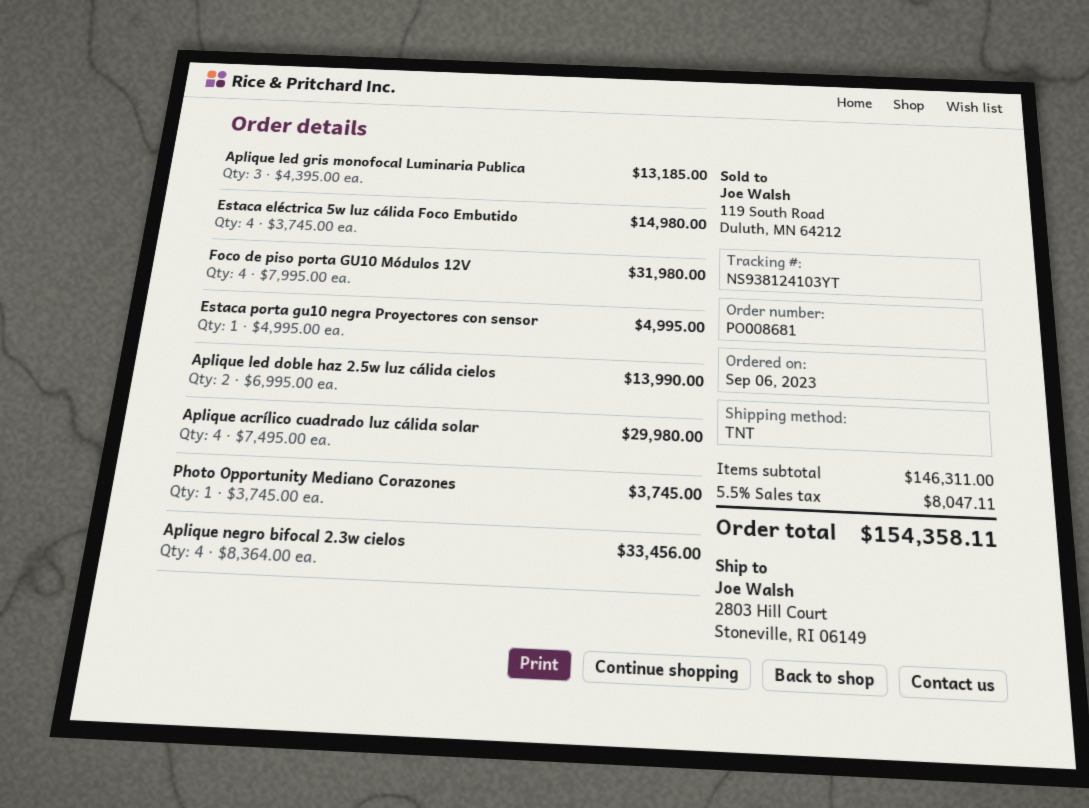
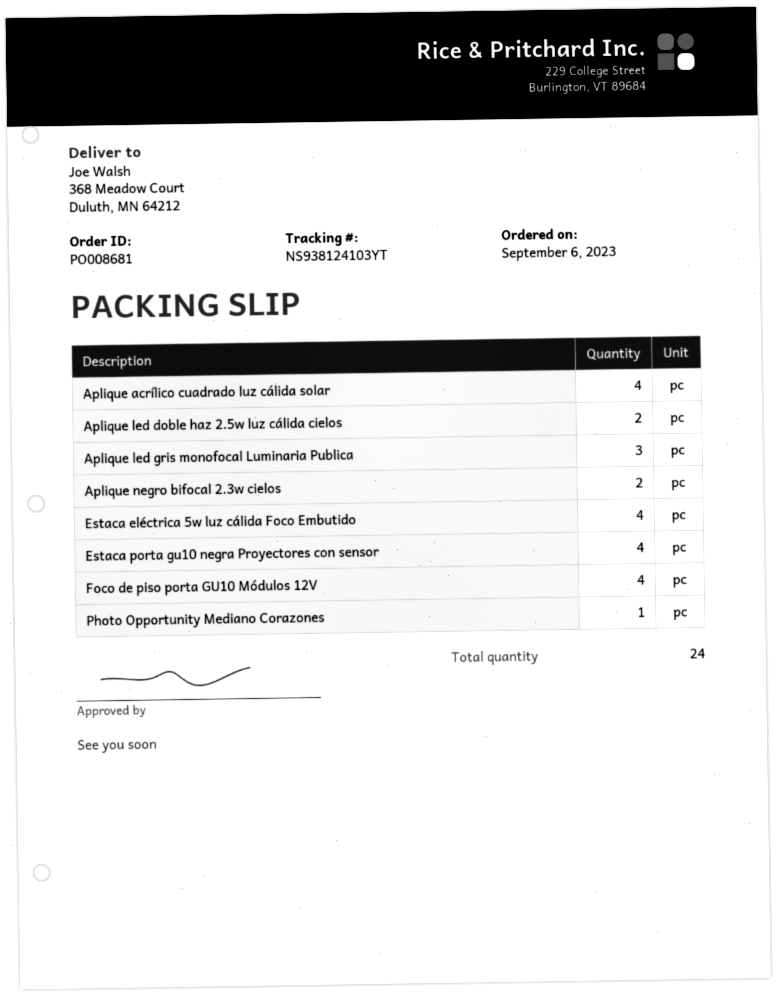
ship to: 2803 Hill Court, Stoneville, RI 06149 -> 368 Meadow Court, Duluth, MN 64212
Estaca porta gu10 negra Proyectores con sensor: 1 -> 4
Aplique negro bifocal 2.3w cielos: 4 -> 2

